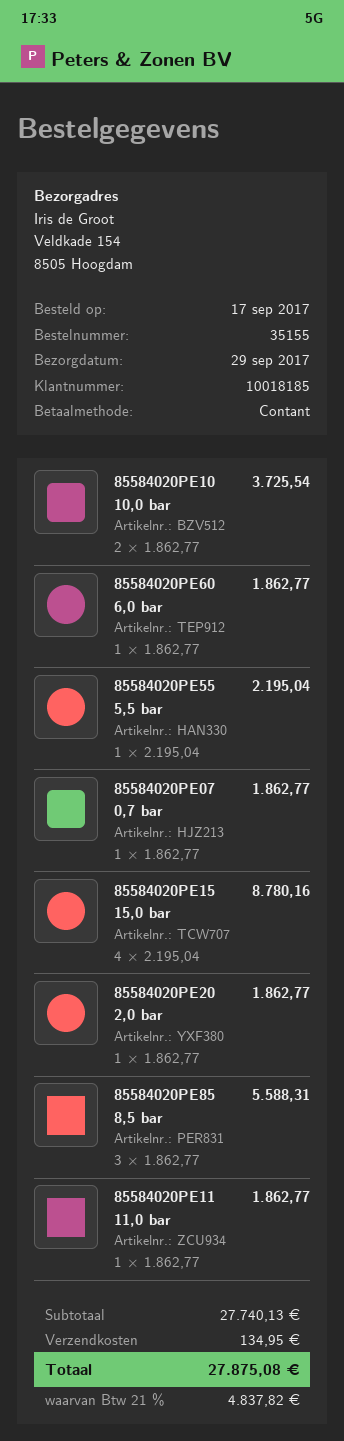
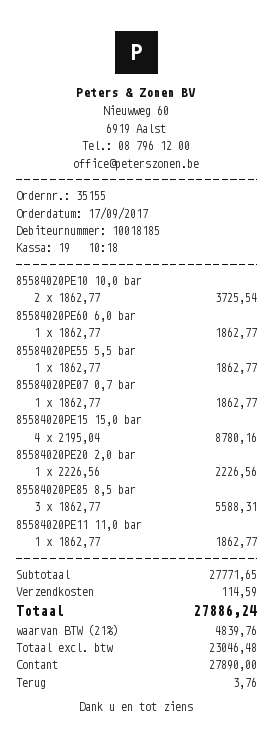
85584020PE55 5,5 bar: 1 x 2195.04 = 2195.04 -> 1 x 1862.77 = 1862.77
85584020PE20 2,0 bar: 1 x 1862.77 = 1862.77 -> 1 x 2226.56 = 2226.56
subtotal: 27740.13 -> 27771.65
shipping: 134.95 -> 114.59
tax: 21% = 4837.82 -> 21% = 4839.76
total: 27875.08 -> 27886.24

